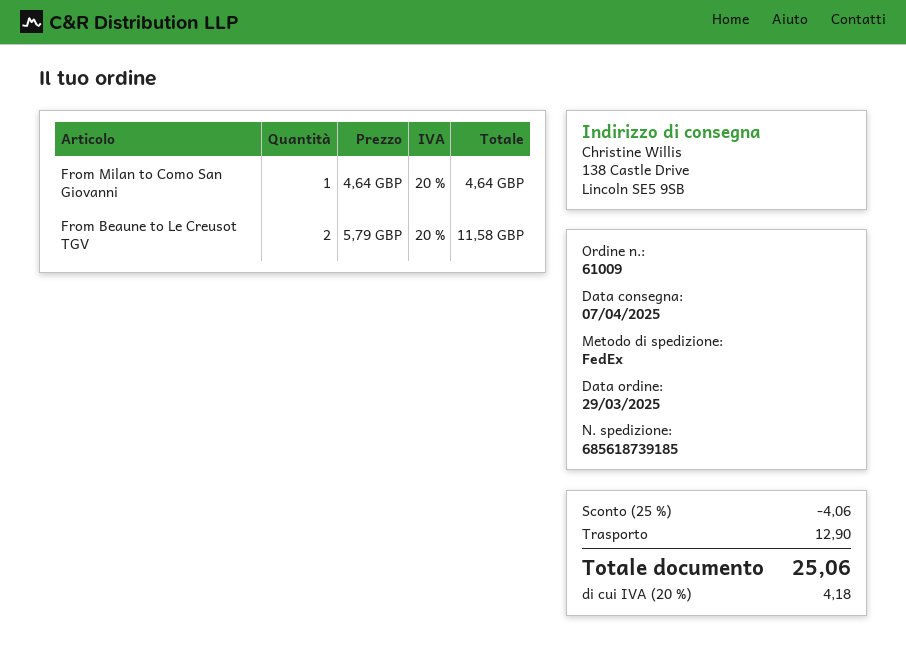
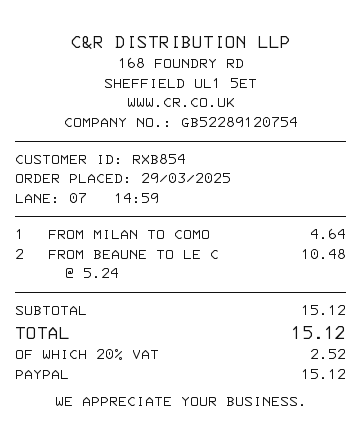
From Beaune to Le Creusot TGV: 2 x 5.79 = 11.58 -> 2 x 5.24 = 10.48
discount: 25% = 4.06 -> none
shipping: 12.90 -> none
tax: 20% = 4.18 -> 20% = 2.52
total: 25.06 -> 15.12

